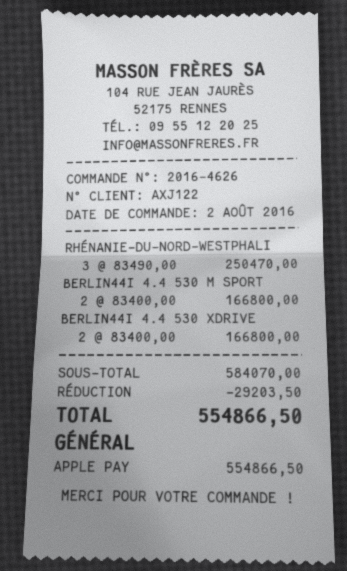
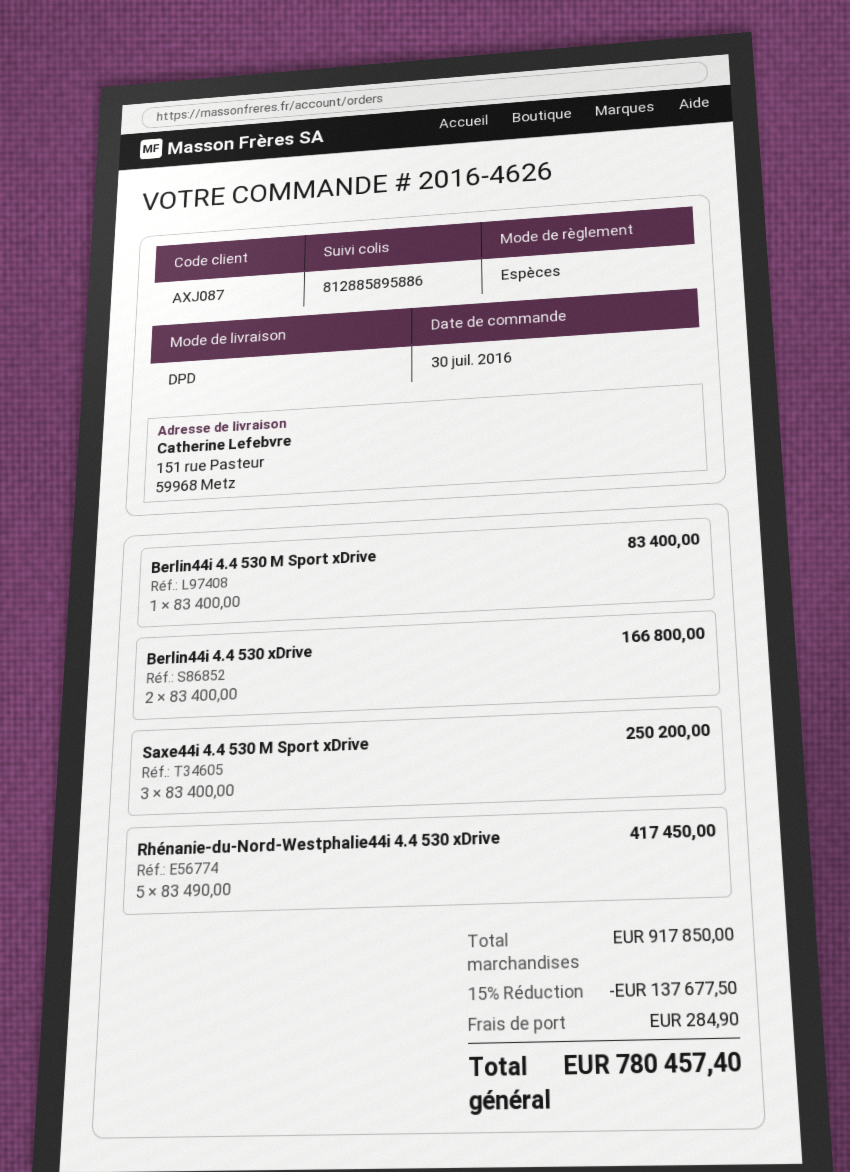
order date: 2016-08-02 -> 2016-07-30
customer number: AXJ122 -> AXJ087
payment method: Apple Pay -> cash
RHÉNANIE-DU-NORD-WESTPHALI: 3 x 83490.00 = 250470.00 -> 5 x 83490.00 = 417450.00
BERLIN44I 4.4 530 M SPORT: 2 x 83400.00 = 166800.00 -> 1 x 83400.00 = 83400.00
Saxe44i 4.4 530 M Sport xDrive: none -> 3 x 83400.00 = 250200.00
subtotal: 584070.00 -> 917850.00
discount: 29203.50 -> 137677.50
shipping: none -> 284.90
total: 554866.50 -> 780457.40

